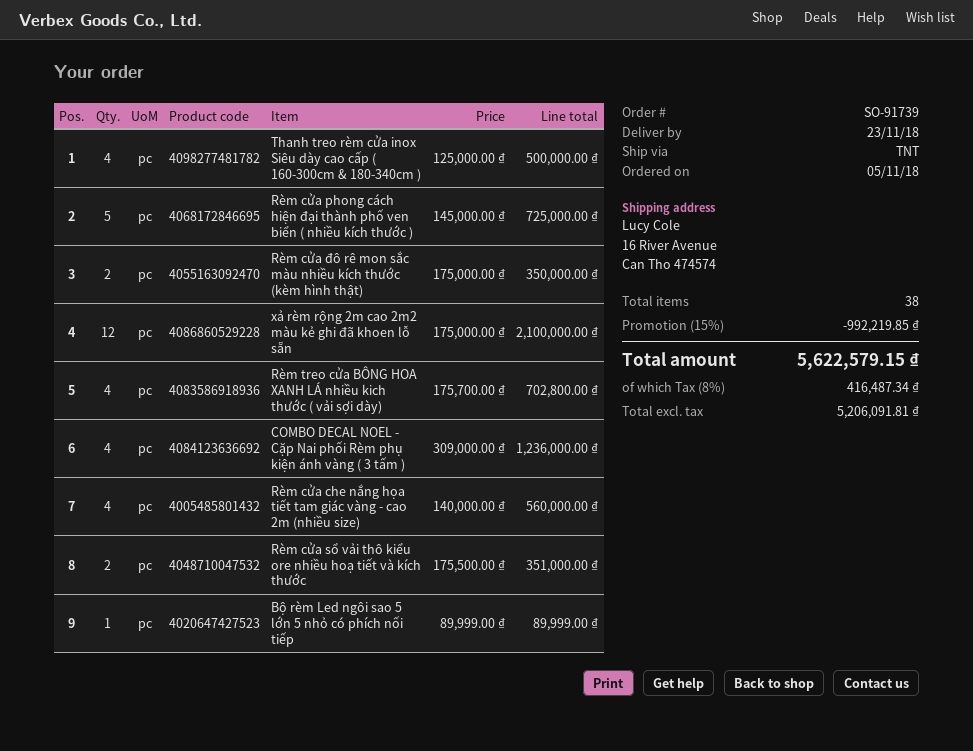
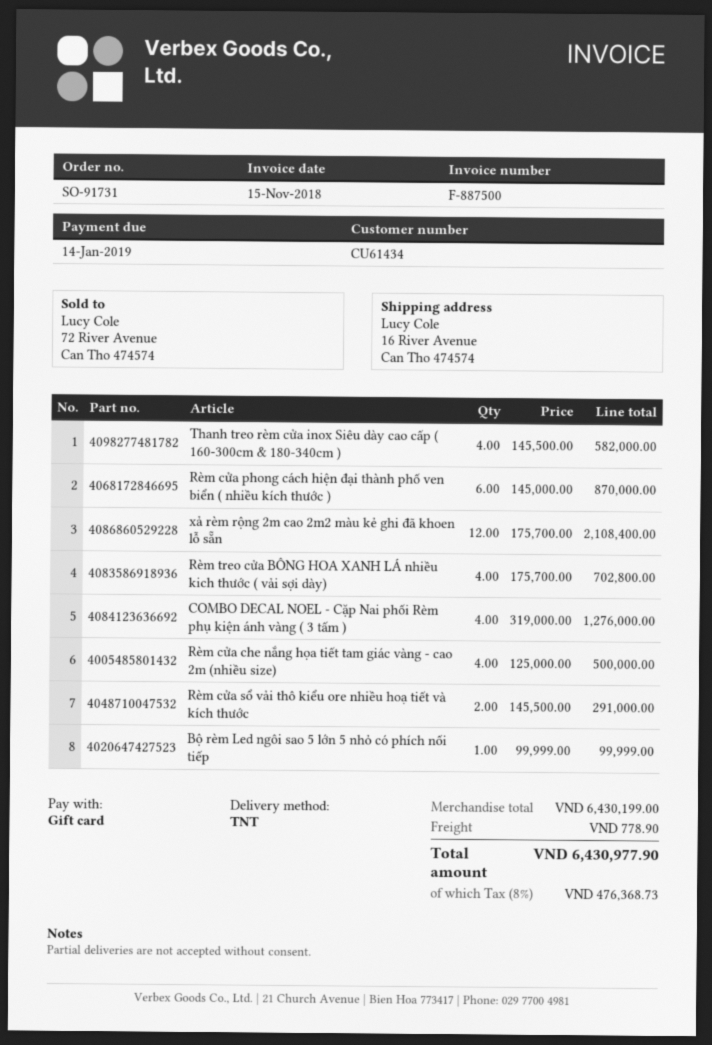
order number: SO-91739 -> SO-91731
Thanh treo rèm cửa inox Siêu dày cao cấp ( 160-300cm & 180-340cm ): 4 x 125000.00 = 500000.00 -> 4 x 145500.00 = 582000.00
Rèm cửa phong cách hiện đại thành phố ven biển ( nhiều kích thước ): 5 x 145000.00 = 725000.00 -> 6 x 145000.00 = 870000.00
Rèm cửa đô rê mon sắc màu nhiều kích thước (kèm hình thật): 2 x 175000.00 = 350000.00 -> none
xả rèm rộng 2m cao 2m2 màu kẻ ghi đã khoen lỗ sẵn: 12 x 175000.00 = 2100000.00 -> 12 x 175700.00 = 2108400.00
COMBO DECAL NOEL - Cặp Nai phối Rèm phụ kiện ánh vàng ( 3 tấm ): 4 x 309000.00 = 1236000.00 -> 4 x 319000.00 = 1276000.00
Rèm cửa che nắng họa tiết tam giác vàng - cao 2m (nhiều size): 4 x 140000.00 = 560000.00 -> 4 x 125000.00 = 500000.00
Rèm cửa sổ vải thô kiểu ore nhiều hoạ tiết và kích thước: 2 x 175500.00 = 351000.00 -> 2 x 145500.00 = 291000.00
Bộ rèm Led ngôi sao 5 lớn 5 nhỏ có phích nối tiếp: 1 x 89999.00 = 89999.00 -> 1 x 99999.00 = 99999.00
discount: 15% = 992219.85 -> none
shipping: none -> 778.90
tax: 8% = 416487.34 -> 8% = 476368.73
total: 5622579.15 -> 6430977.90

